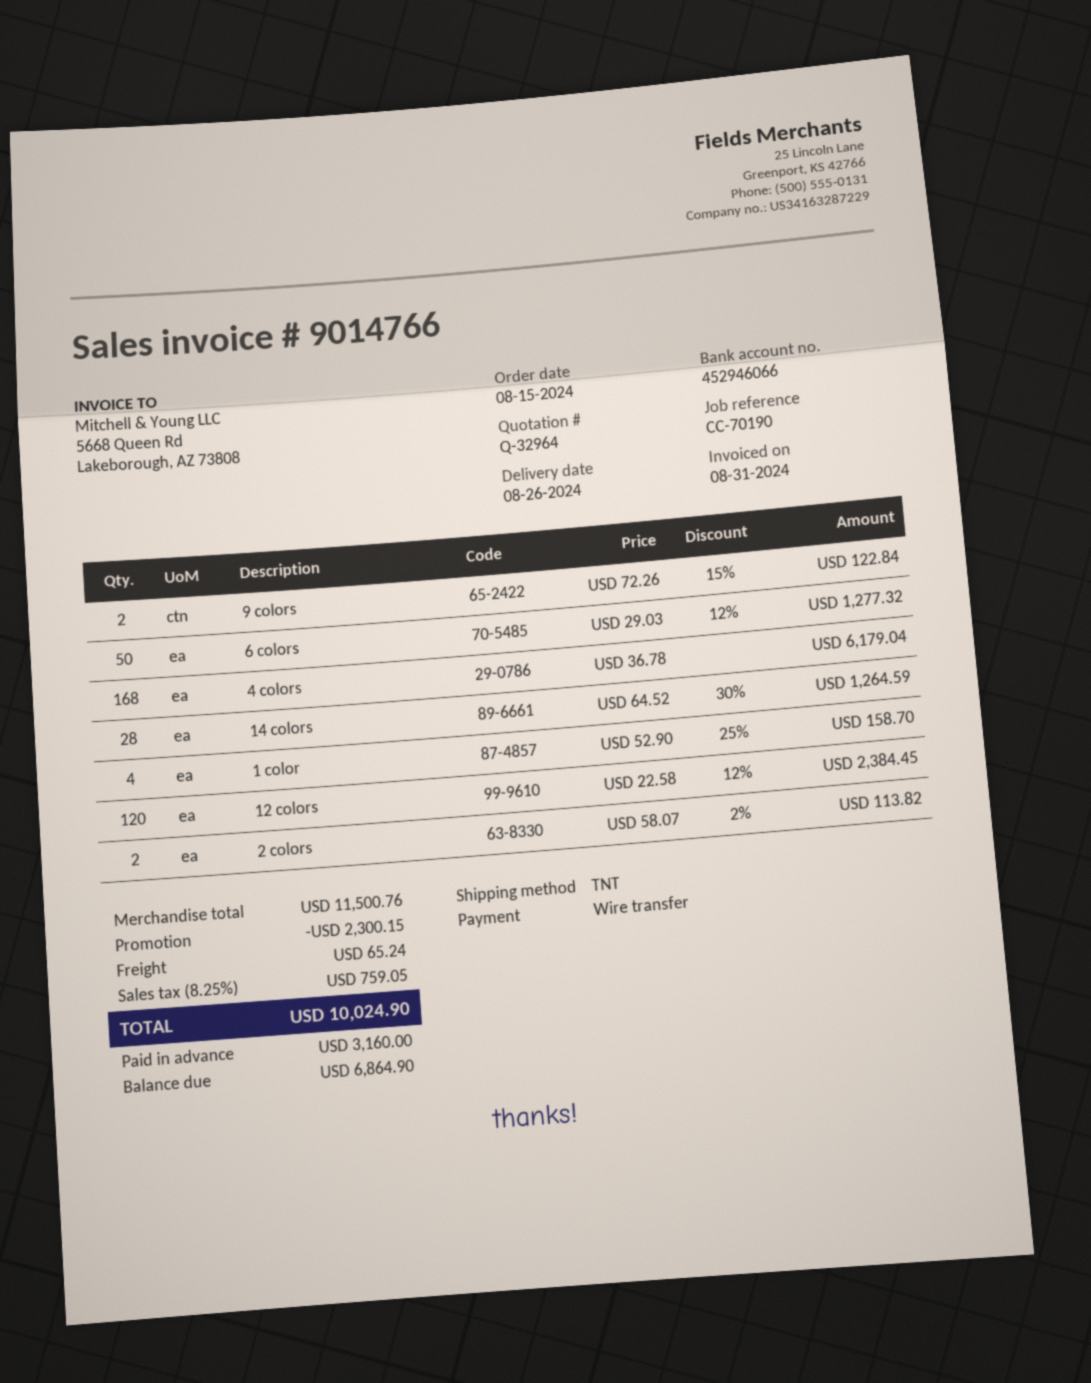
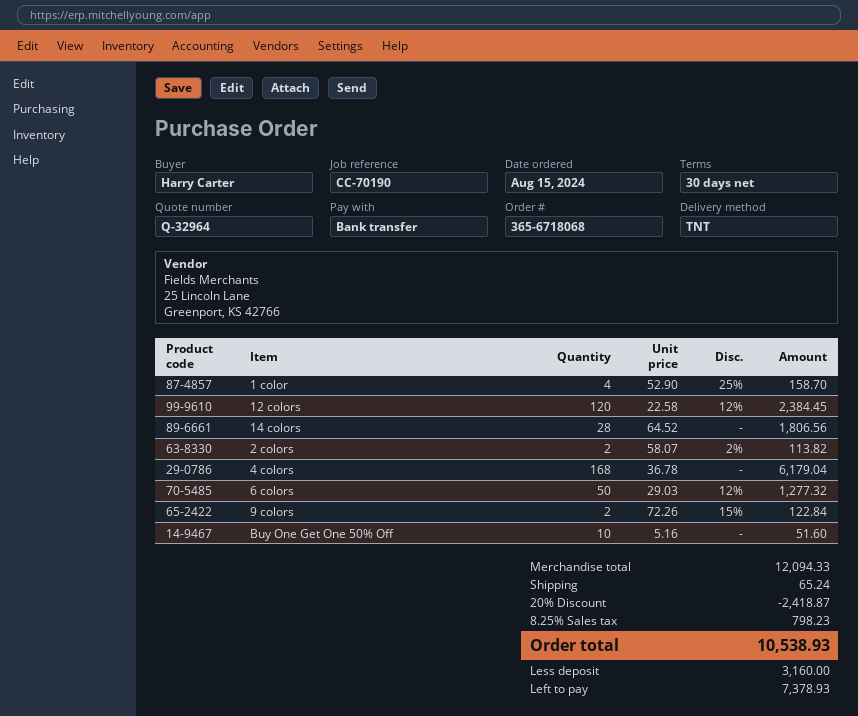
14 colors: 28 x 64.52 - 30% = 1264.59 -> 28 x 64.52 = 1806.56
Buy One Get One 50% Off: none -> 10 x 5.16 = 51.60
subtotal: 11500.76 -> 12094.33
discount: 2300.15 -> 2418.87
tax: 8.25% = 759.05 -> 8.25% = 798.23
total: 10024.90 -> 10538.93
balance: 6864.90 -> 7378.93

